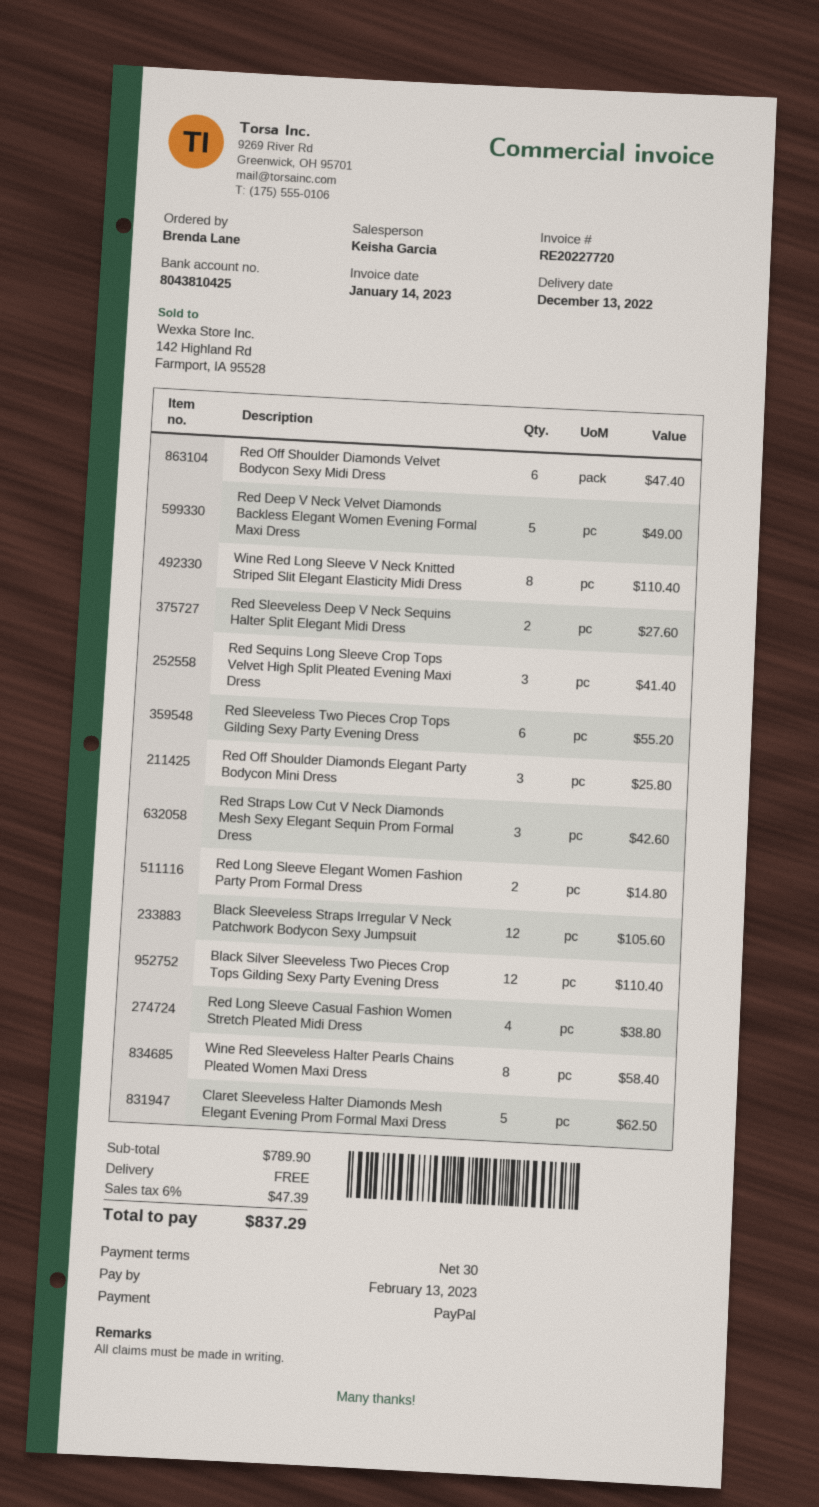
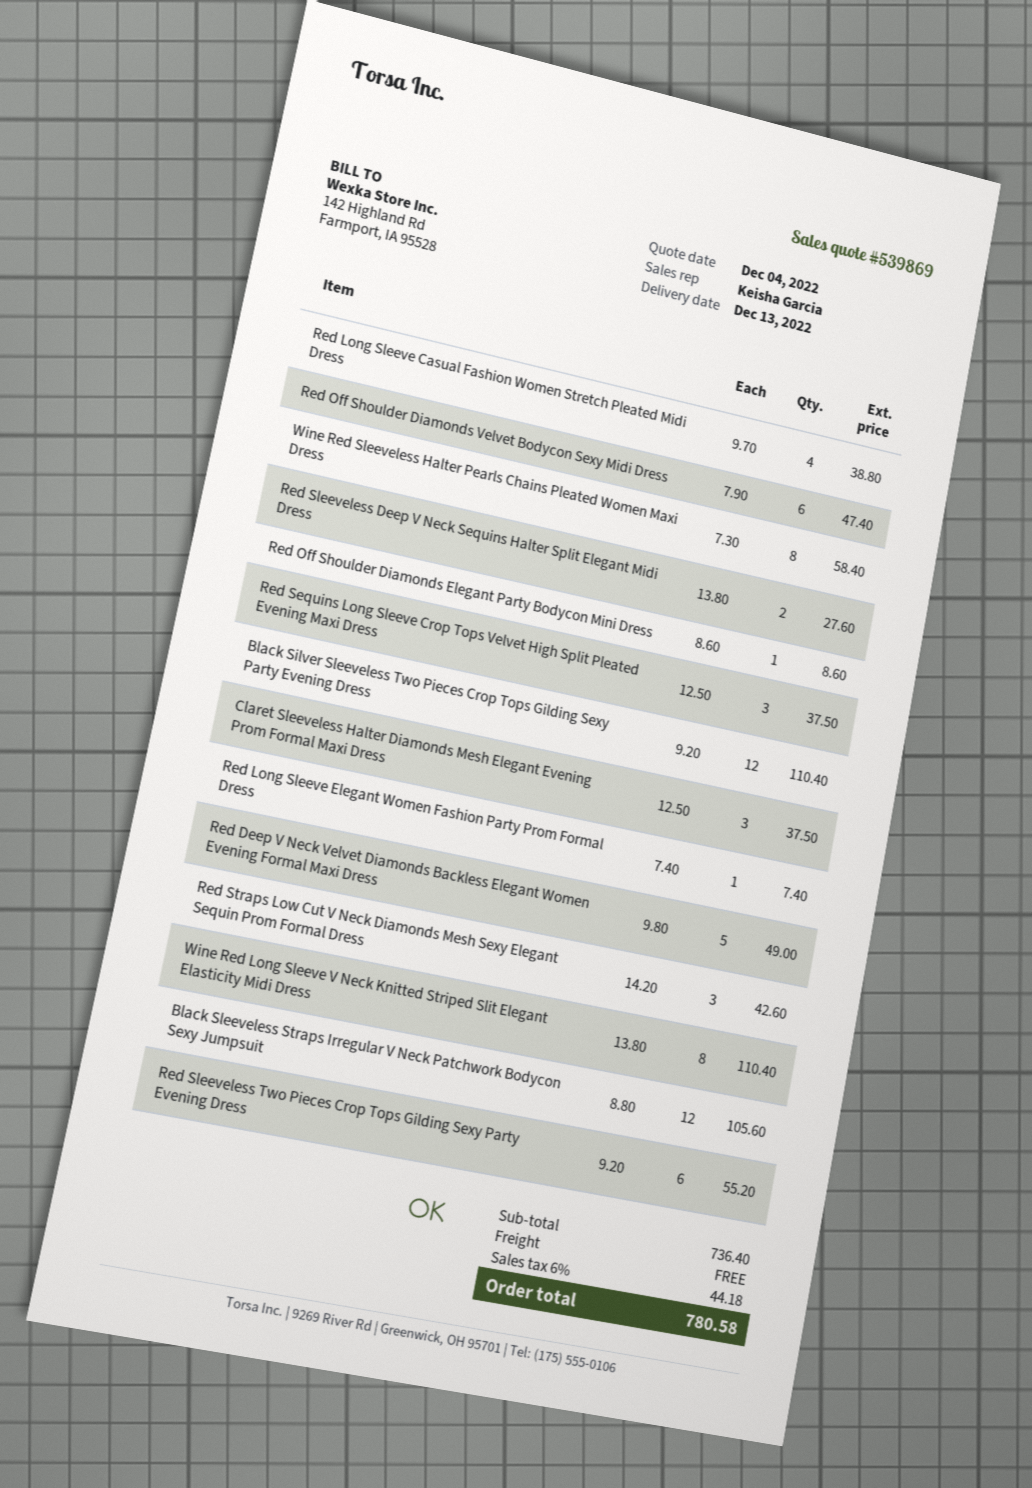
Red Sequins Long Sleeve Crop Tops Velvet High Split Pleated Evening Maxi Dress: 3 for 41.40 -> 3 for 37.50
Red Off Shoulder Diamonds Elegant Party Bodycon Mini Dress: 3 for 25.80 -> 1 for 8.60
Red Long Sleeve Elegant Women Fashion Party Prom Formal Dress: 2 for 14.80 -> 1 for 7.40
Claret Sleeveless Halter Diamonds Mesh Elegant Evening Prom Formal Maxi Dress: 5 for 62.50 -> 3 for 37.50
subtotal: 789.90 -> 736.40
tax: 6% = 47.39 -> 6% = 44.18
total: 837.29 -> 780.58

